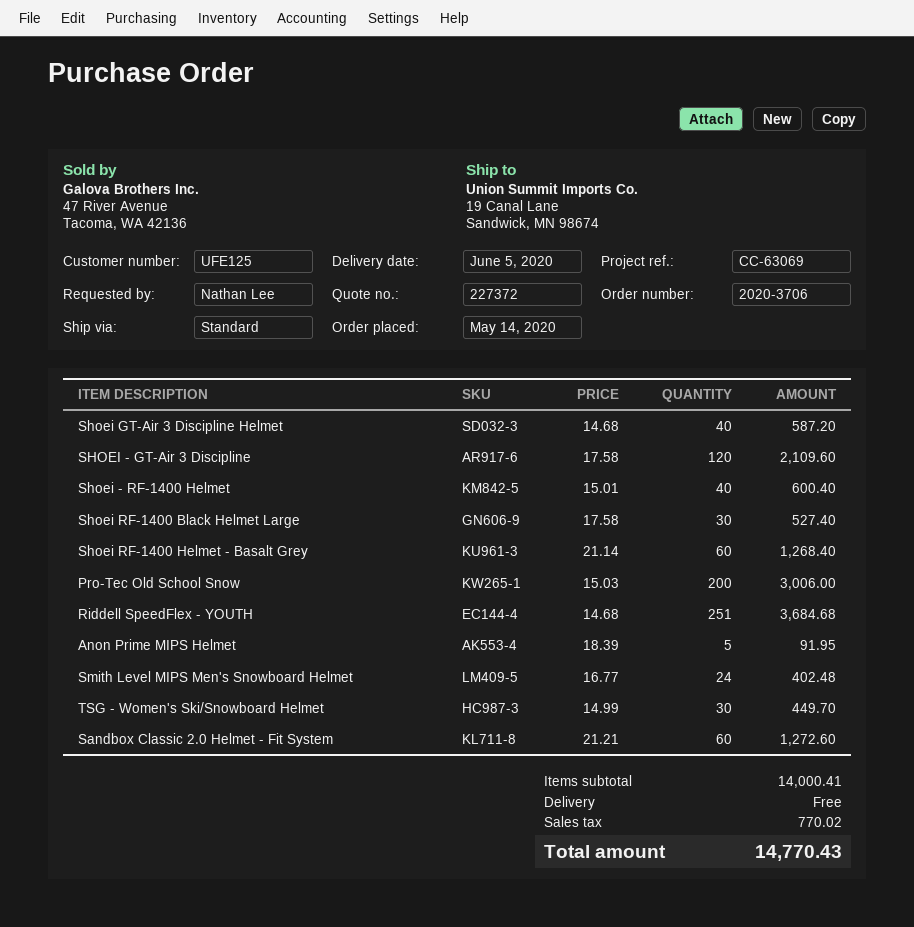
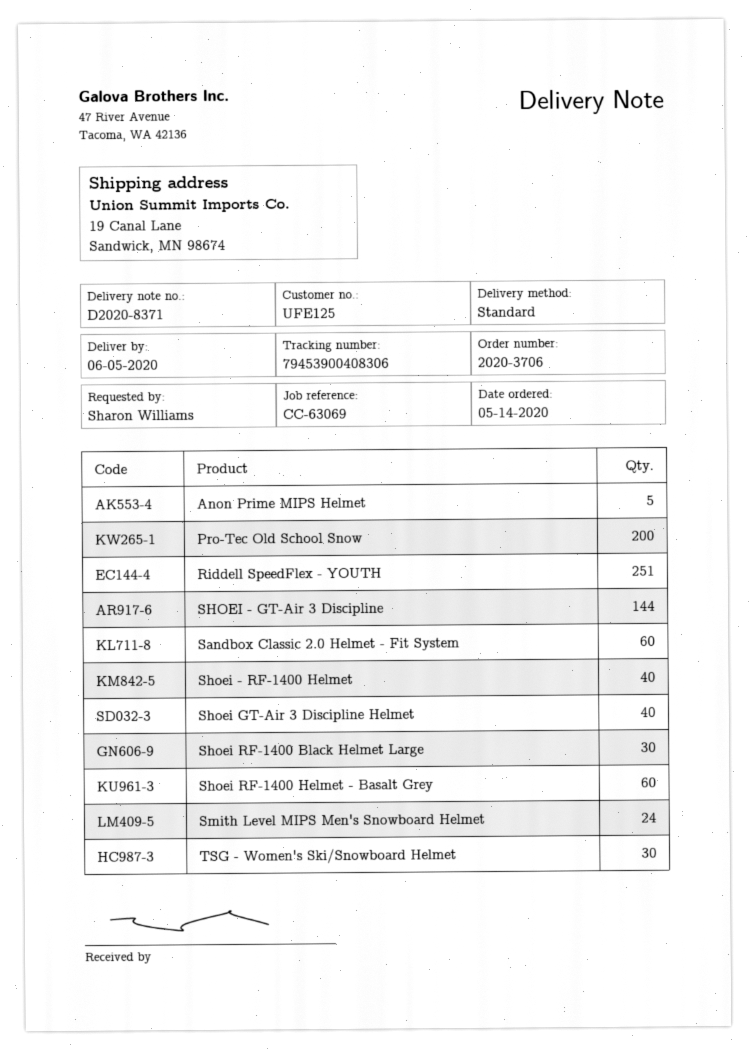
ordered by: Nathan Lee -> Sharon Williams
SHOEI - GT-Air 3 Discipline: 120 -> 144

